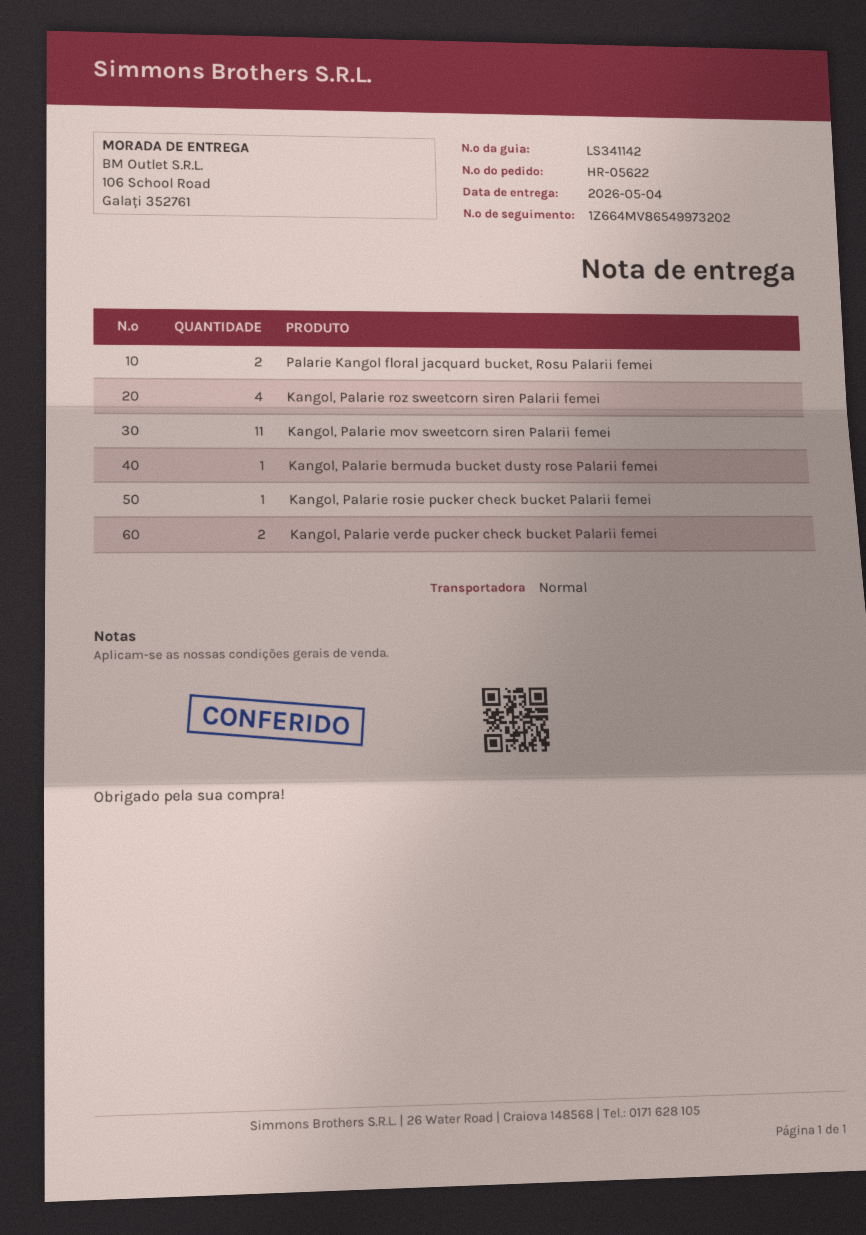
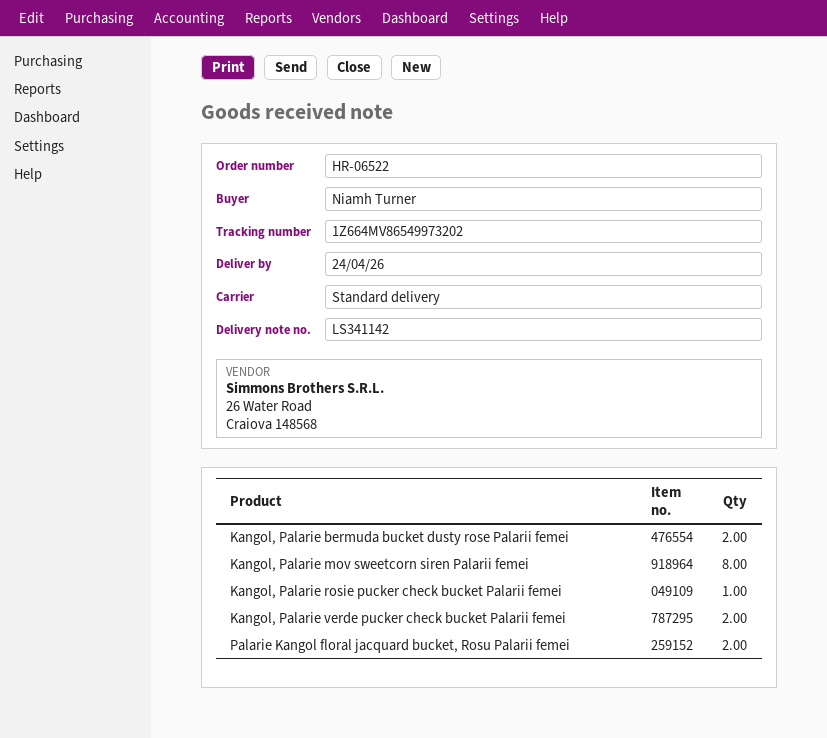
order number: HR-05622 -> HR-06522
delivery date: 2026-05-04 -> 2026-04-24
Kangol, Palarie roz sweetcorn siren Palarii femei: 4 -> none
Kangol, Palarie mov sweetcorn siren Palarii femei: 11 -> 8
Kangol, Palarie bermuda bucket dusty rose Palarii femei: 1 -> 2

